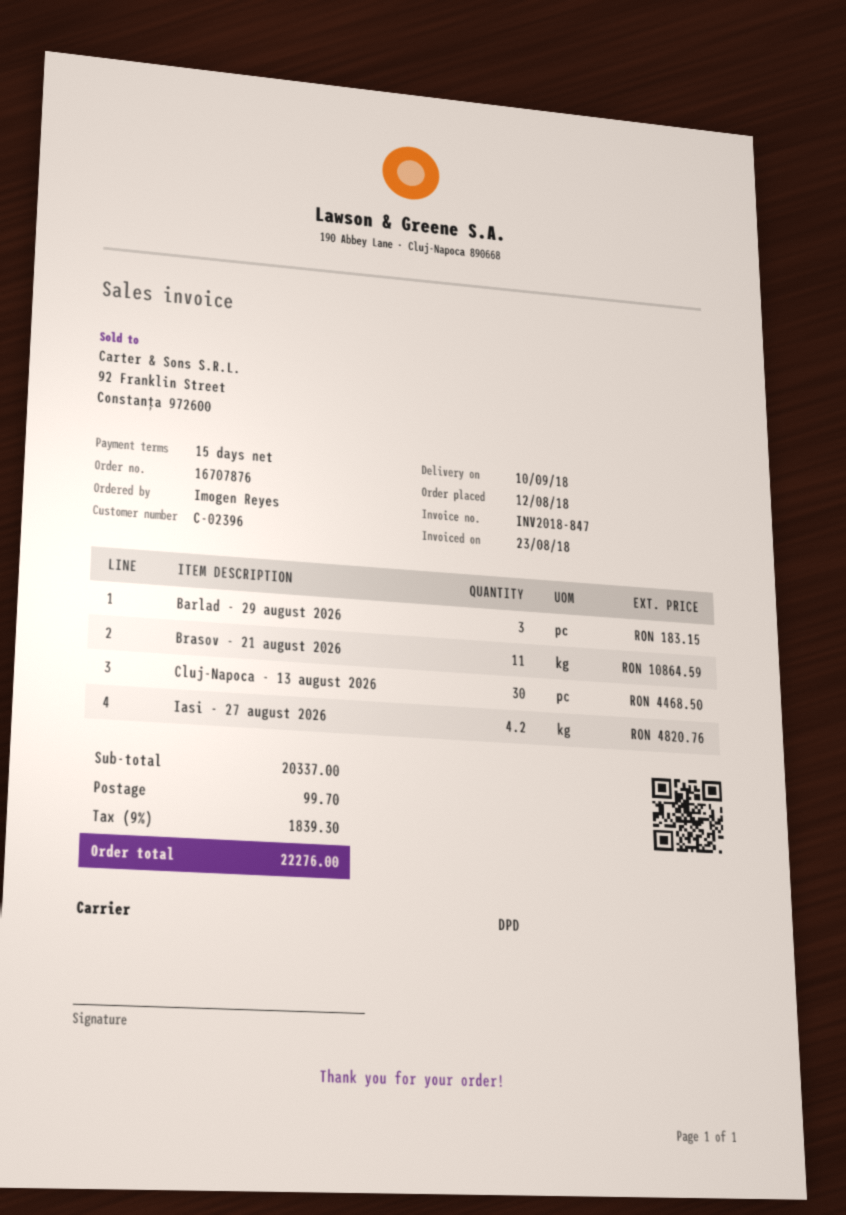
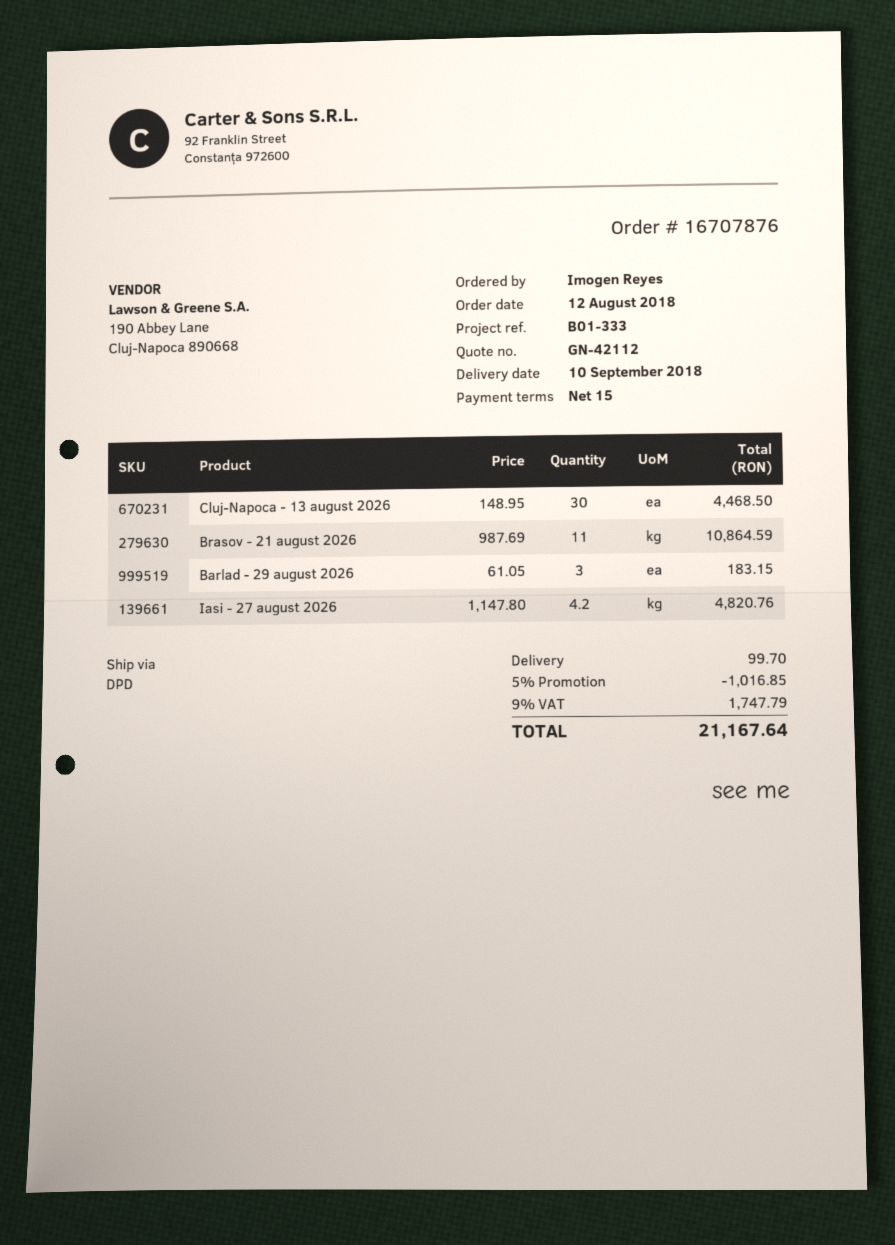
discount: none -> 5% = 1016.85
tax: 9% = 1839.30 -> 9% = 1747.79
total: 22276.00 -> 21167.64

